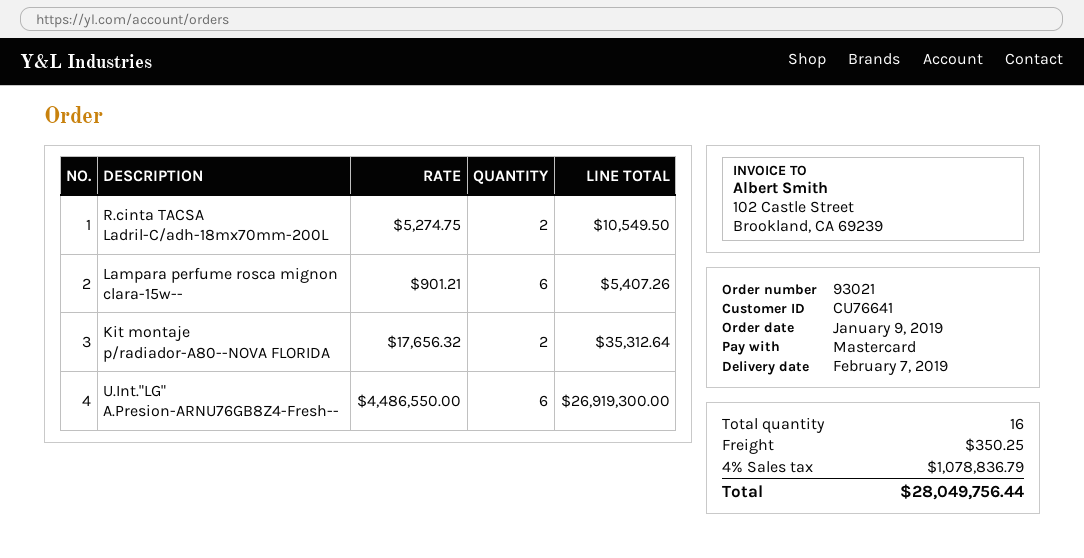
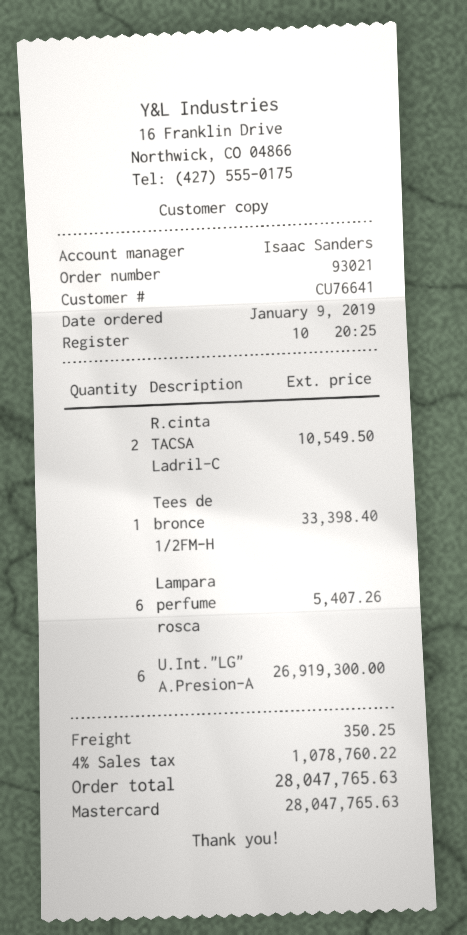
Kit montaje p/radiador-A80--NOVA FLORIDA: 2 for 35312.64 -> none
Tees de bronce 1/2FM-H: none -> 1 for 33398.40
tax: 4% = 1078836.79 -> 4% = 1078760.22
total: 28049756.44 -> 28047765.63

